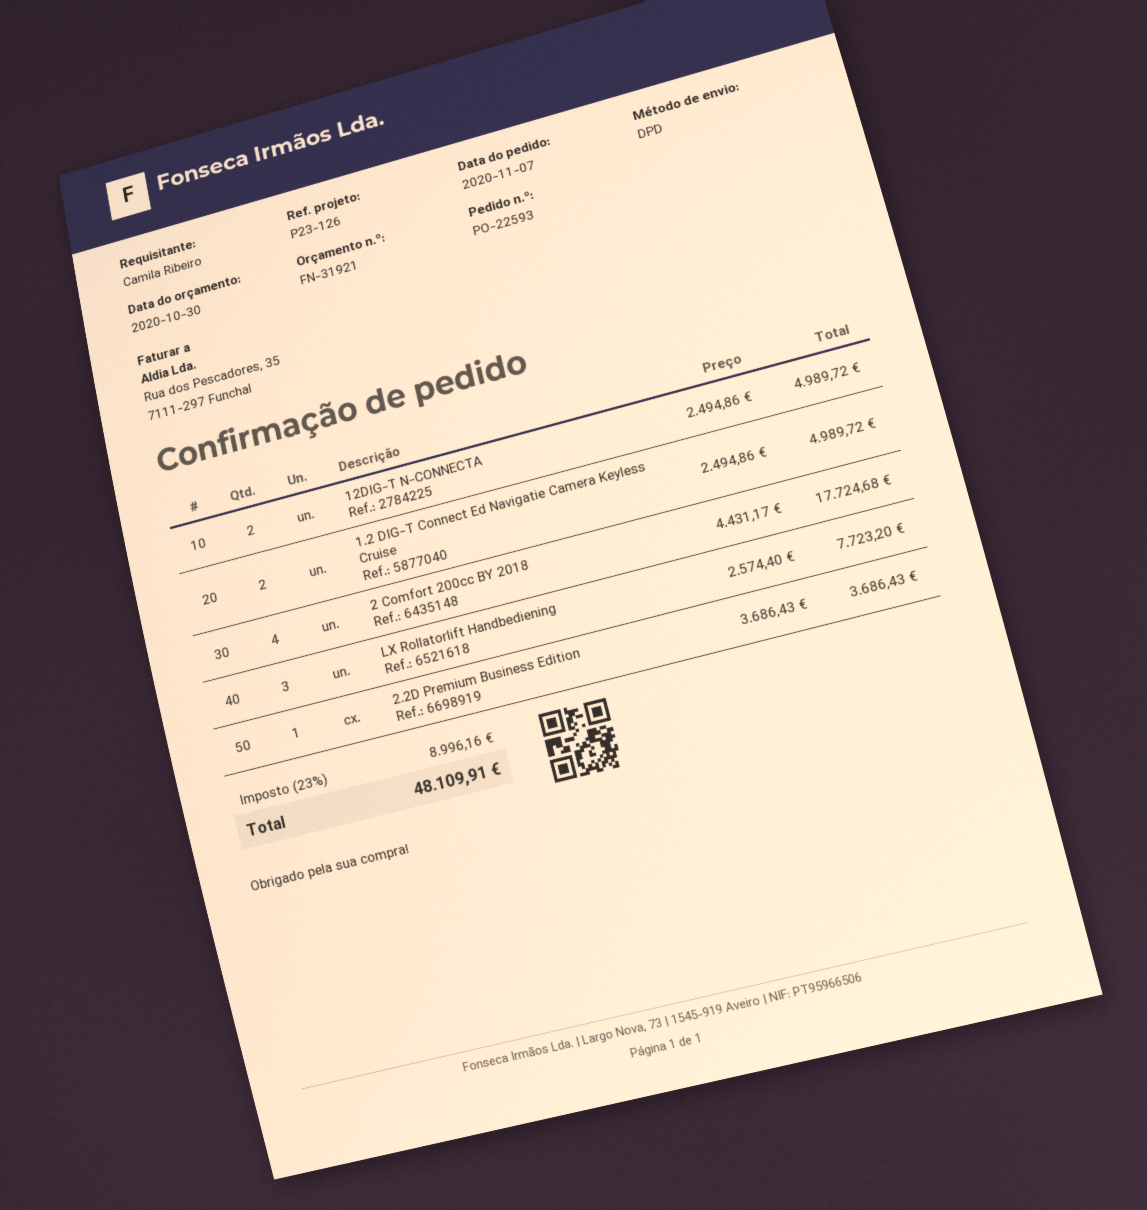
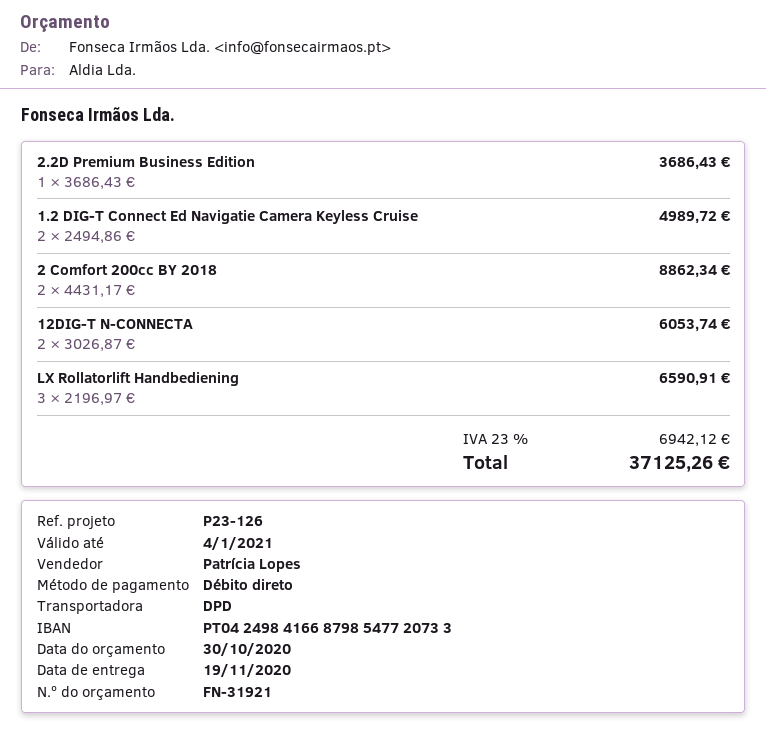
12DIG-T N-CONNECTA: 2 x 2494.86 = 4989.72 -> 2 x 3026.87 = 6053.74
2 Comfort 200cc BY 2018: 4 x 4431.17 = 17724.68 -> 2 x 4431.17 = 8862.34
LX Rollatorlift Handbediening: 3 x 2574.40 = 7723.20 -> 3 x 2196.97 = 6590.91
tax: 23% = 8996.16 -> 23% = 6942.12
total: 48109.91 -> 37125.26

